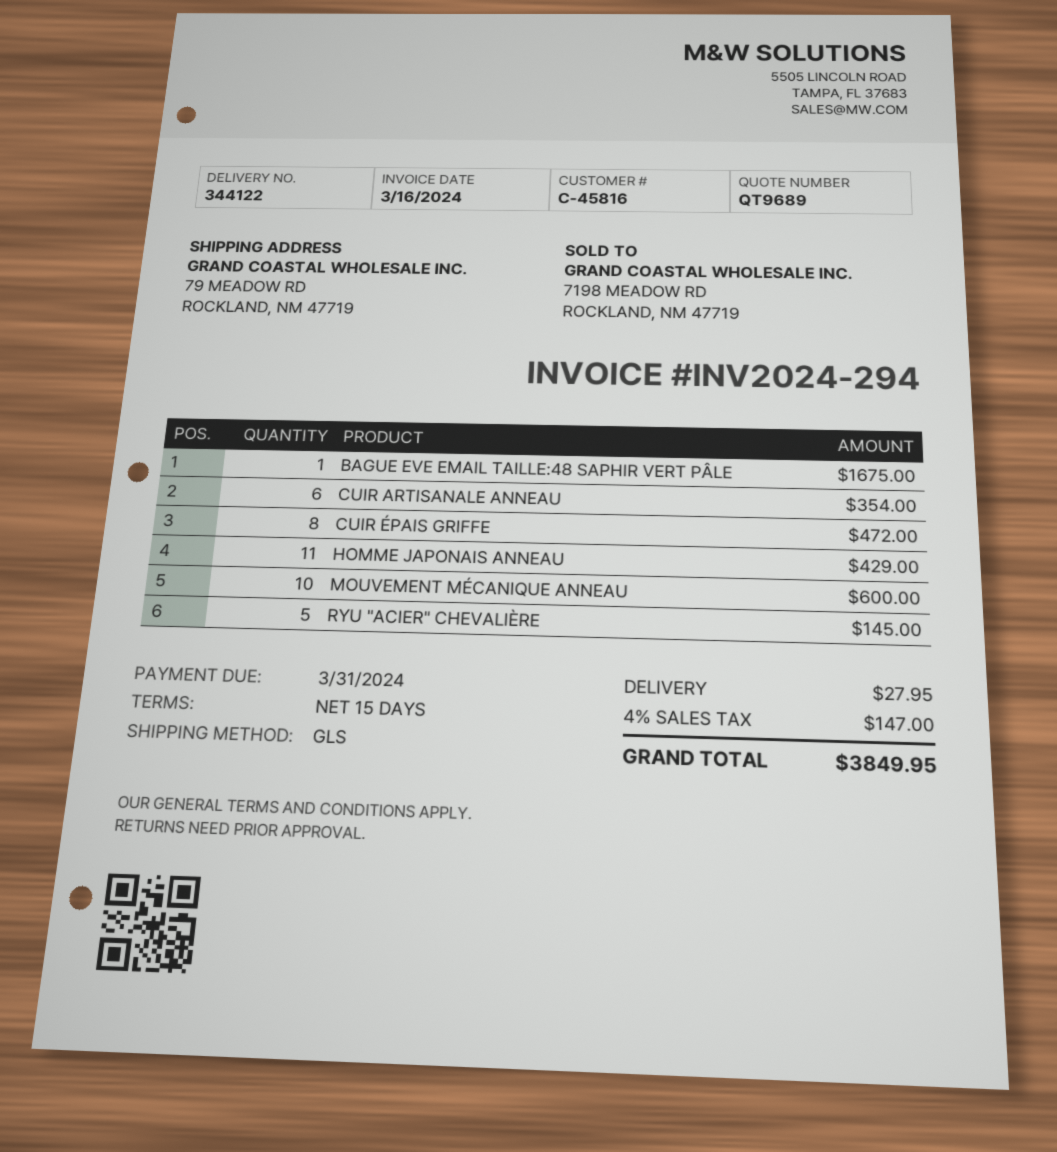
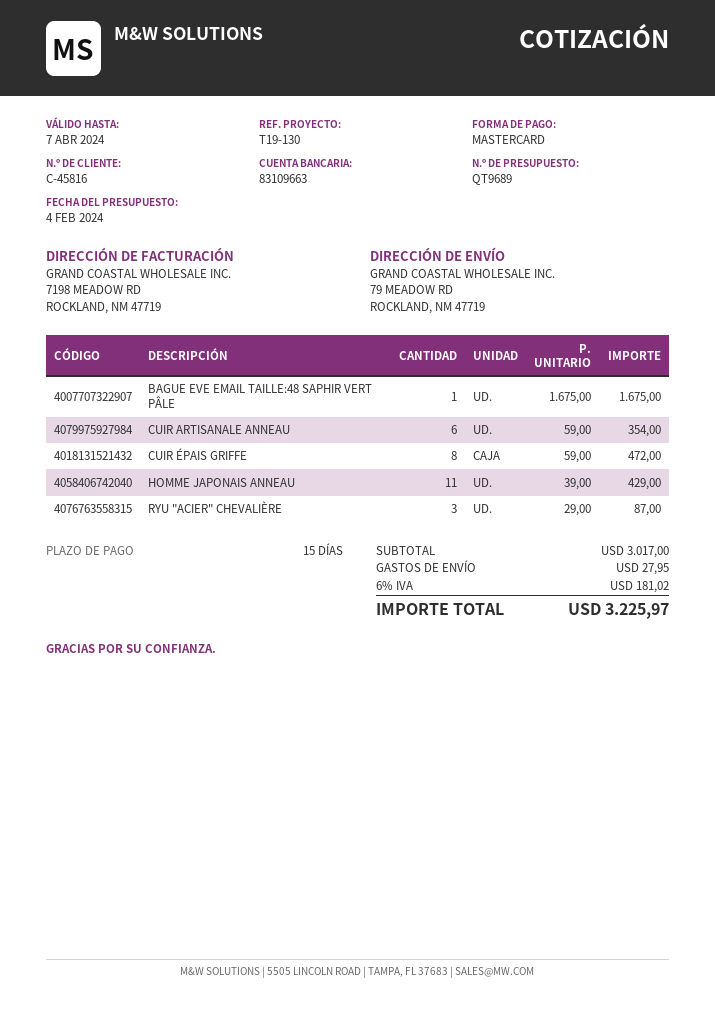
MOUVEMENT MÉCANIQUE ANNEAU: 10 for 600.00 -> none
RYU "ACIER" CHEVALIÈRE: 5 for 145.00 -> 3 for 87.00
tax: 4% = 147.00 -> 6% = 181.02
total: 3849.95 -> 3225.97

